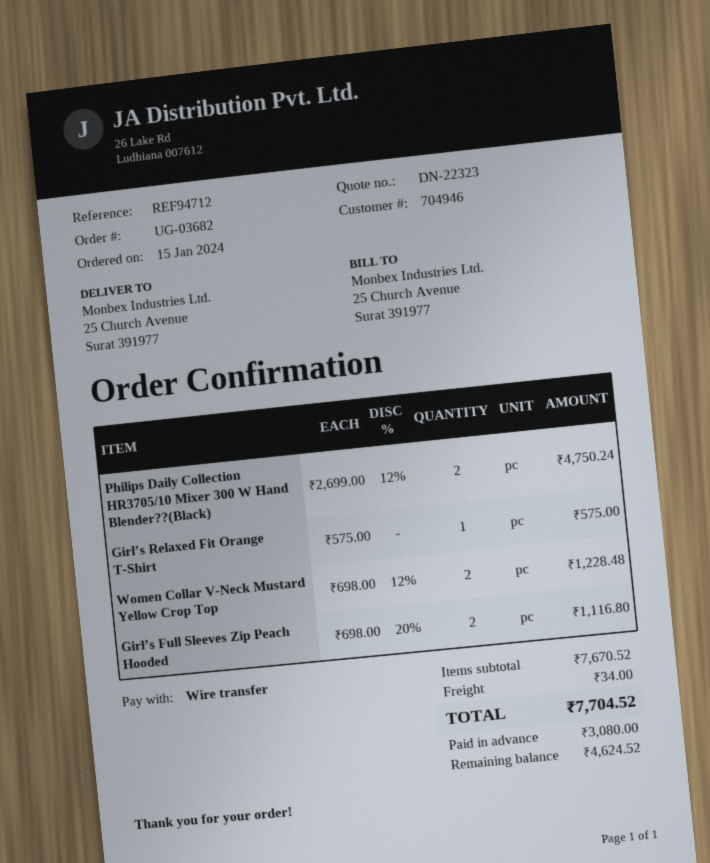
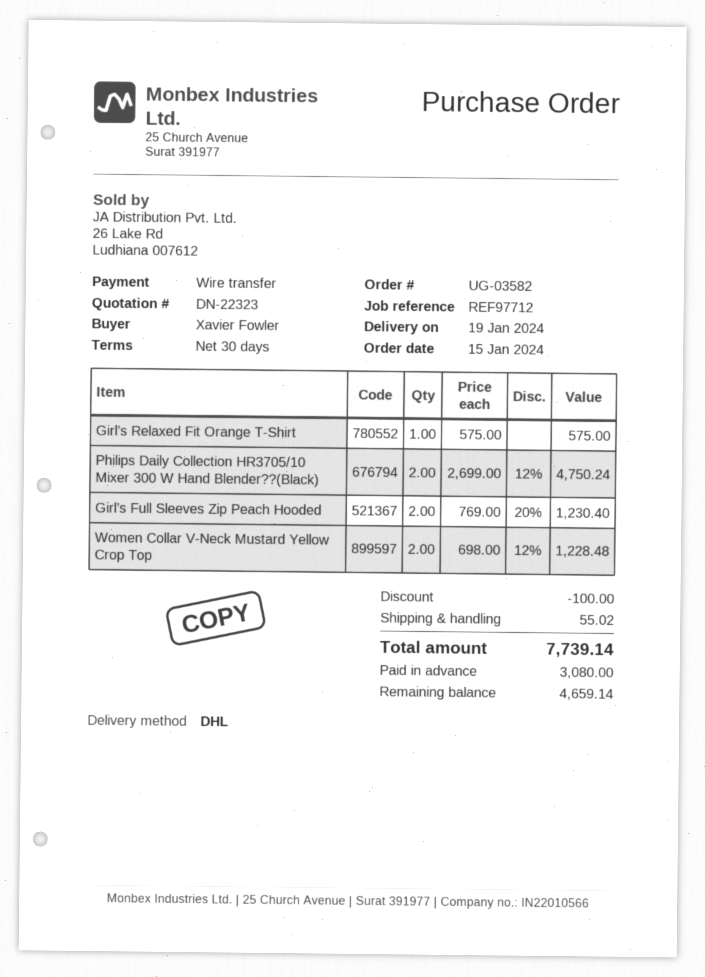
order number: UG-03682 -> UG-03582
reference: REF94712 -> REF97712
Girl’s Full Sleeves Zip Peach Hooded: 2 x 698.00 - 20% = 1116.80 -> 2 x 769.00 - 20% = 1230.40
discount: none -> 100.00
shipping: 34.00 -> 55.02
total: 7704.52 -> 7739.14
balance: 4624.52 -> 4659.14

